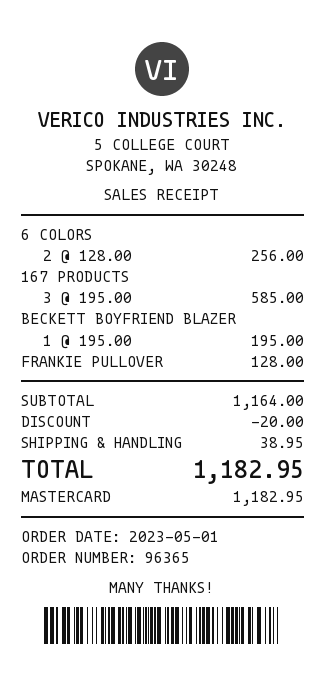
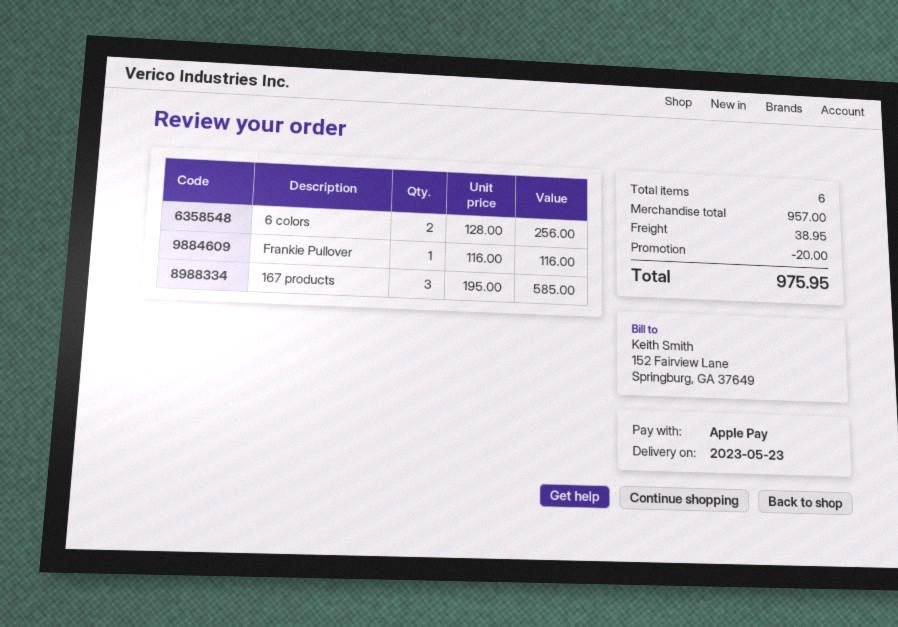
payment method: Mastercard -> Apple Pay
BECKETT BOYFRIEND BLAZER: 1 x 195.00 = 195.00 -> none
FRANKIE PULLOVER: 1 x 128.00 = 128.00 -> 1 x 116.00 = 116.00
subtotal: 1164.00 -> 957.00
total: 1182.95 -> 975.95

